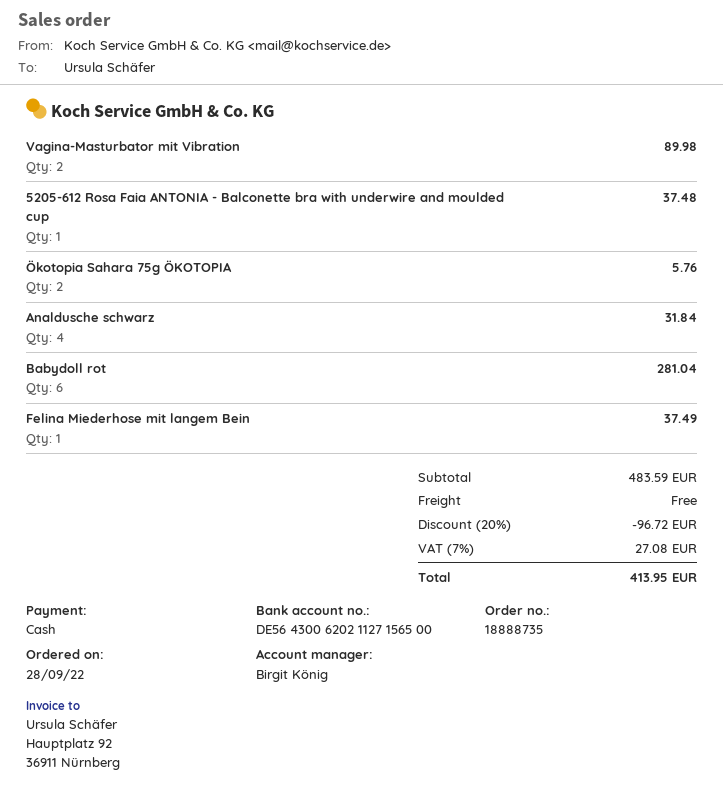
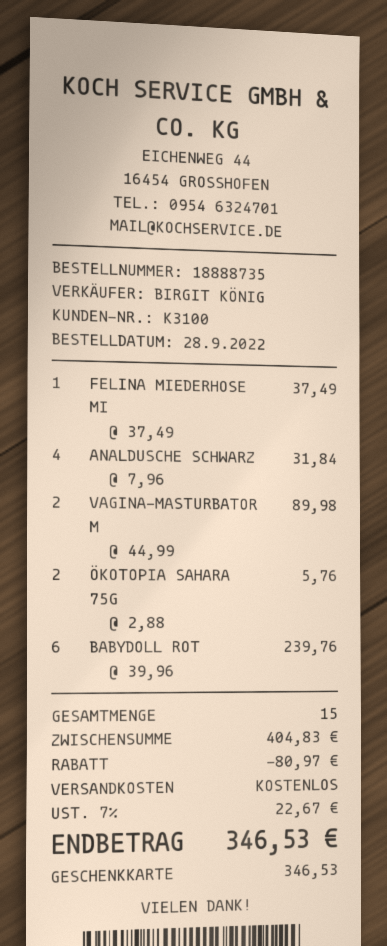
payment method: cash -> gift card
5205-612 Rosa Faia ANTONIA - Balconette bra with underwire and moulded cup: 1 for 37.48 -> none
Babydoll rot: 6 for 281.04 -> 6 for 239.76
subtotal: 483.59 -> 404.83
discount: 96.72 -> 80.97
tax: 7% = 27.08 -> 7% = 22.67
total: 413.95 -> 346.53

